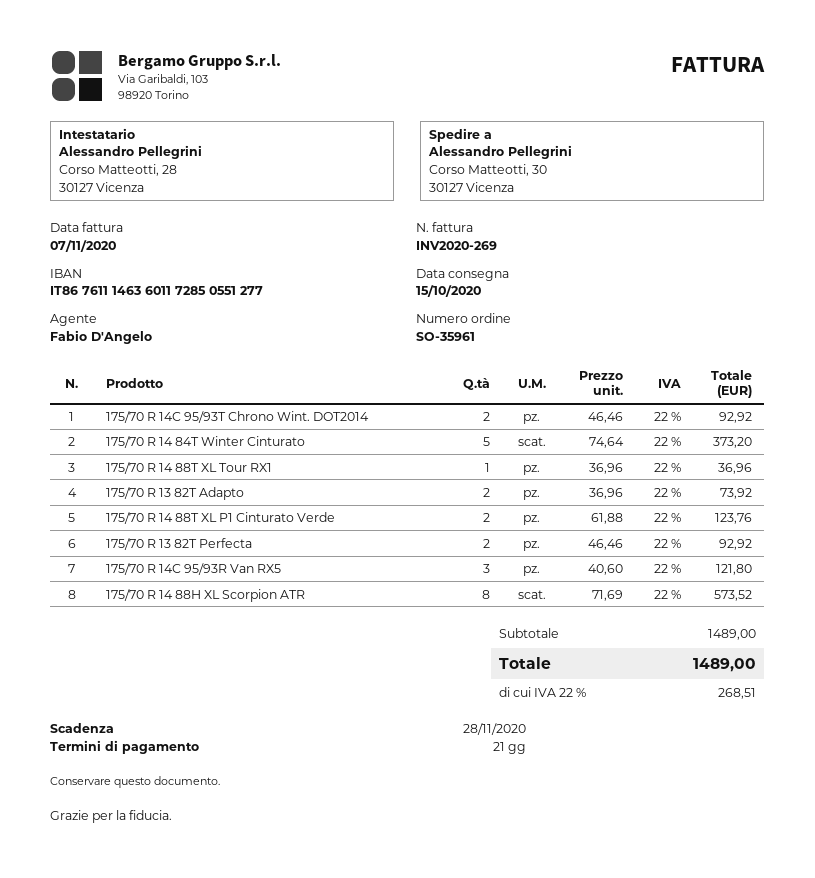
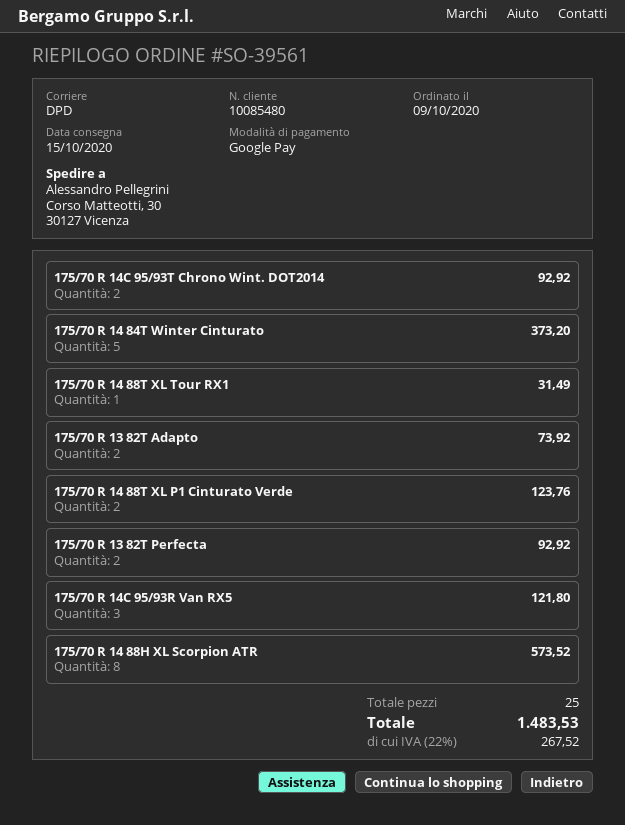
order number: SO-35961 -> SO-39561
175/70 R 14 88T XL Tour RX1: 1 for 36.96 -> 1 for 31.49
tax: 22% = 268.51 -> 22% = 267.52
total: 1489.00 -> 1483.53

